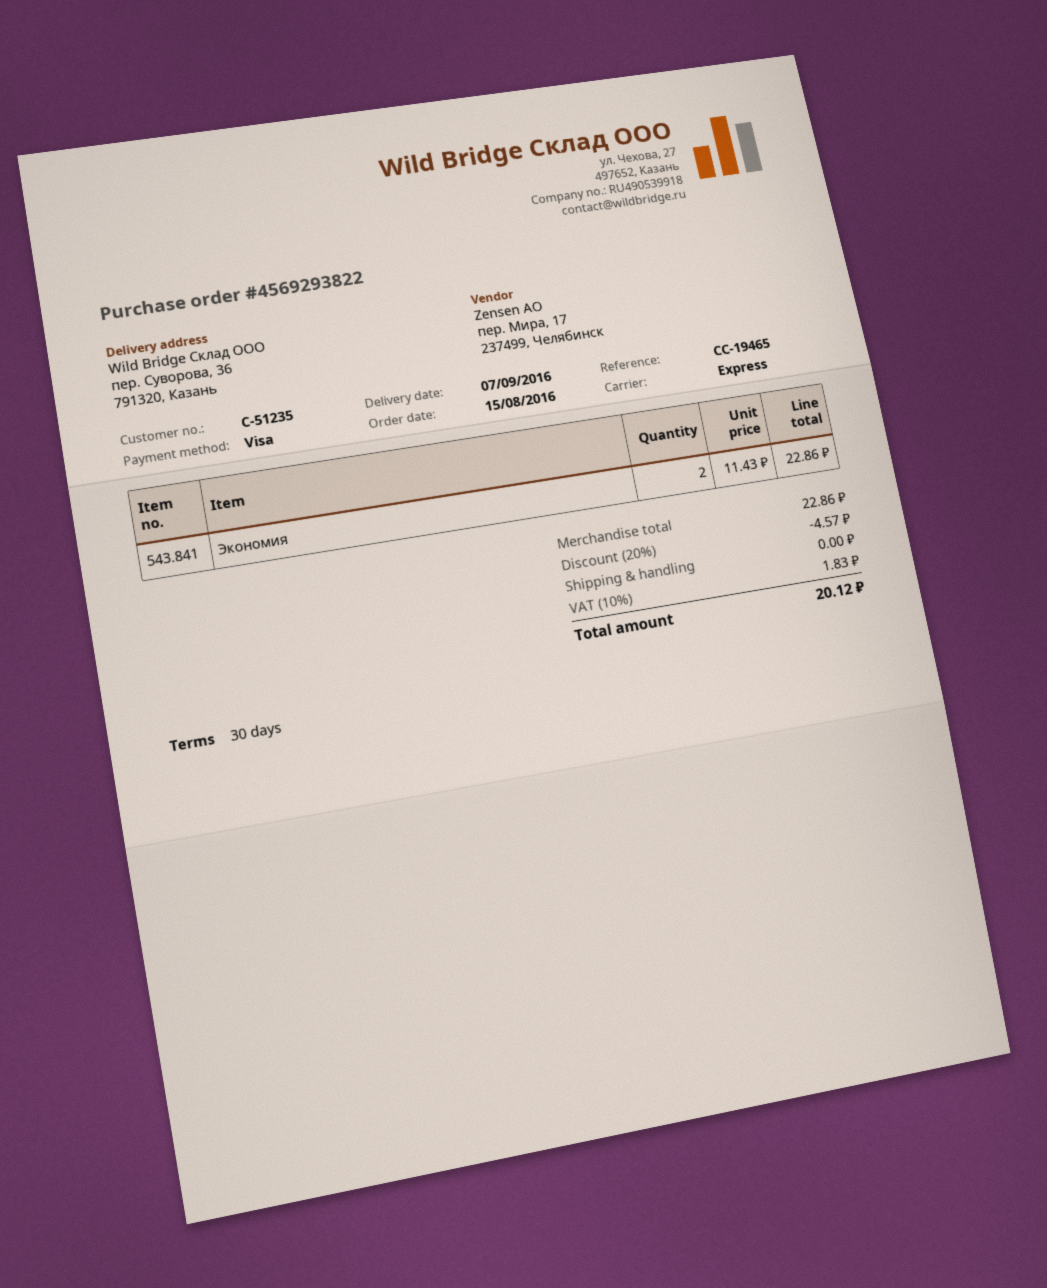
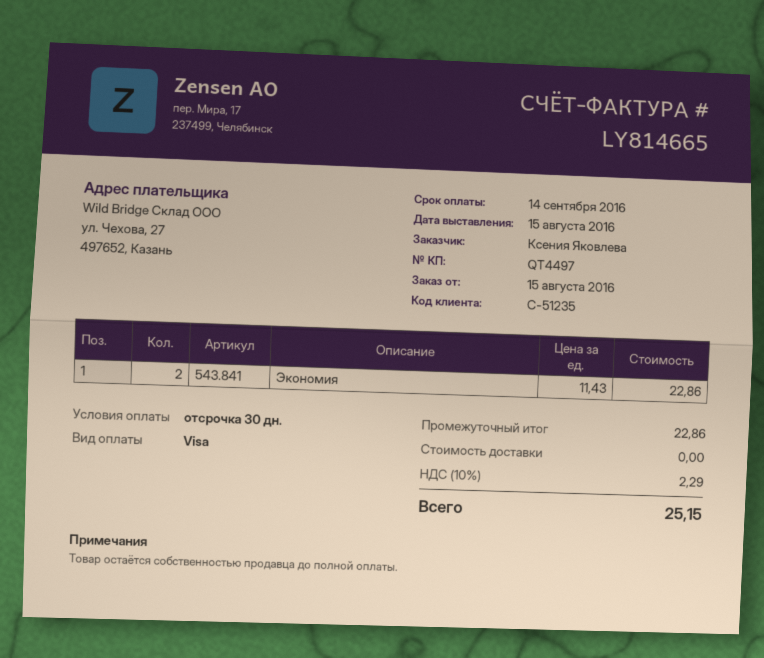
discount: 20% = 4.57 -> none
tax: 10% = 1.83 -> 10% = 2.29
total: 20.12 -> 25.15

